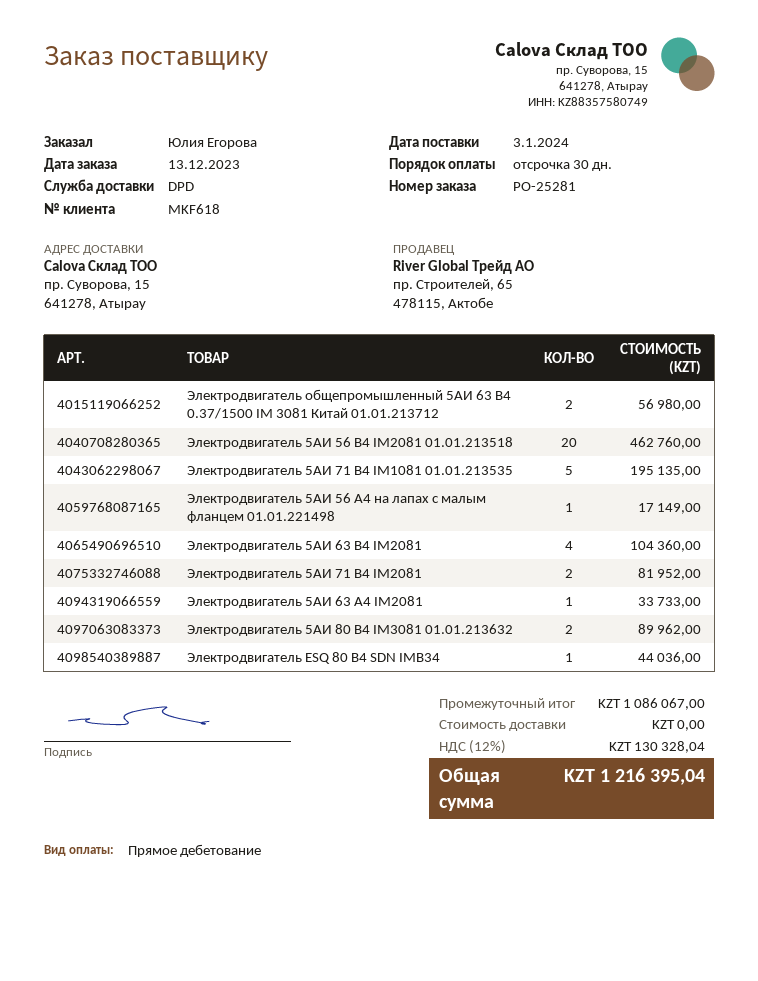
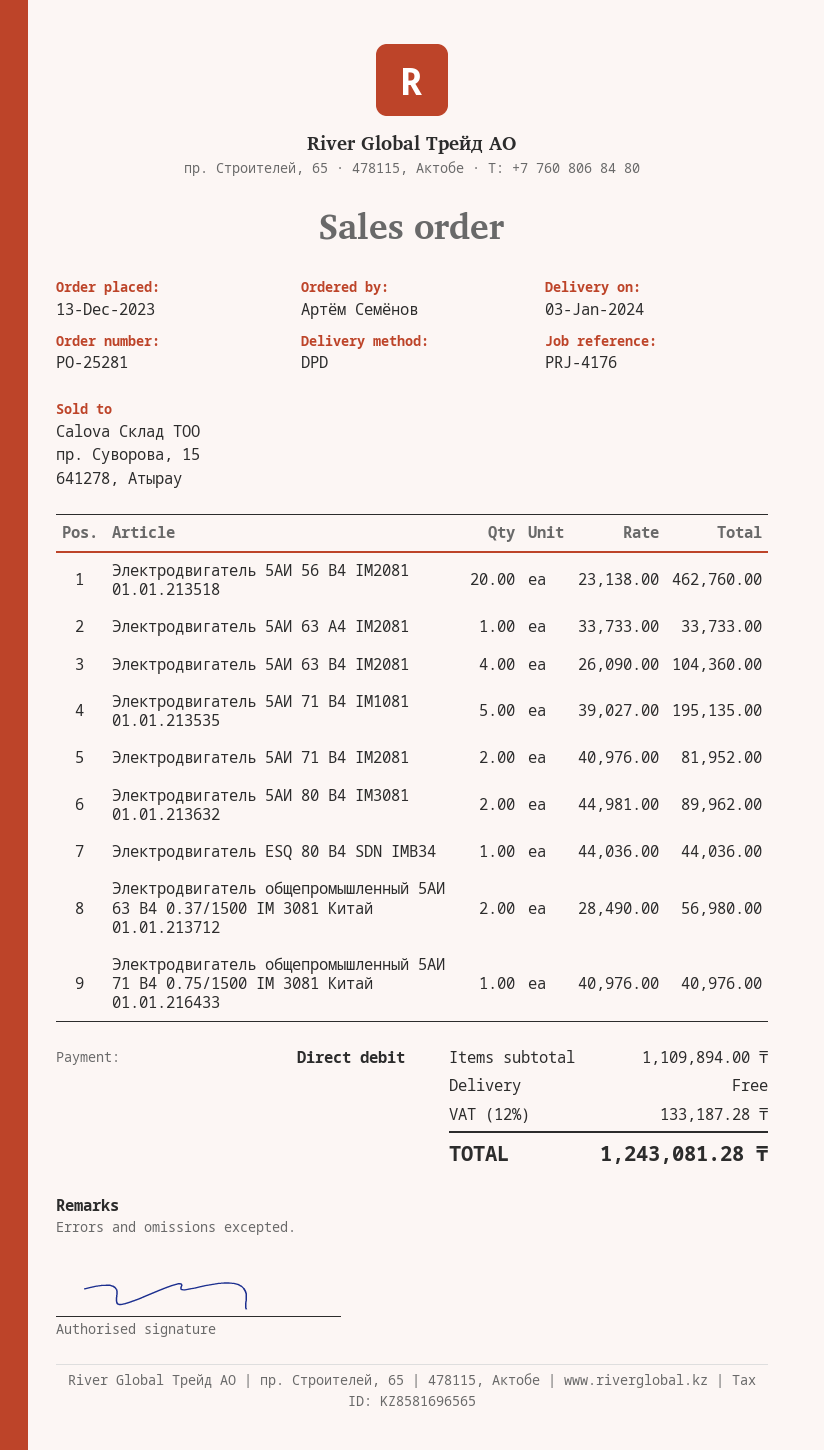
ordered by: Юлия Егорова -> Артём Семёнов
Электродвигатель 5АИ 56 А4 на лапах с малым фланцем 01.01.221498: 1 for 17149.00 -> none
Электродвигатель общепромышленный 5АИ 71 В4 0.75/1500 IM 3081 Китай 01.01.216433: none -> 1 for 40976.00
subtotal: 1086067.00 -> 1109894.00
tax: 12% = 130328.04 -> 12% = 133187.28
total: 1216395.04 -> 1243081.28

